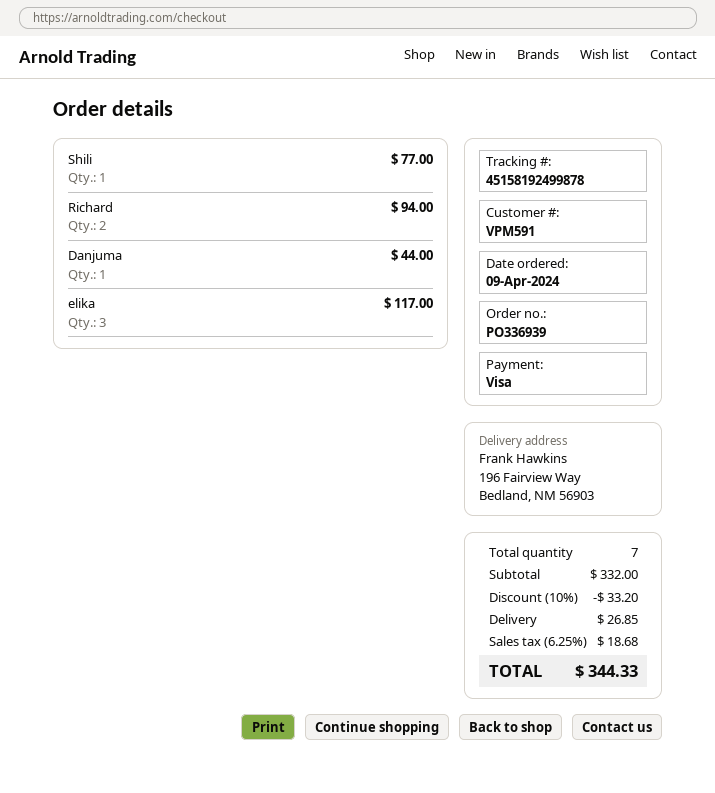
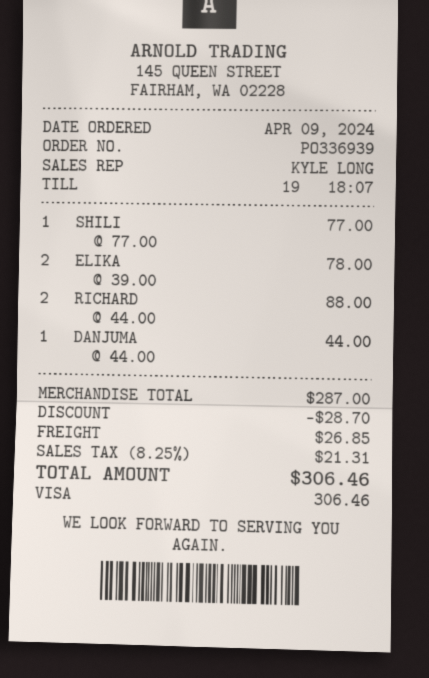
Richard: 2 for 94.00 -> 2 for 88.00
elika: 3 for 117.00 -> 2 for 78.00
subtotal: 332.00 -> 287.00
discount: 33.20 -> 28.70
tax: 6.25% = 18.68 -> 8.25% = 21.31
total: 344.33 -> 306.46

